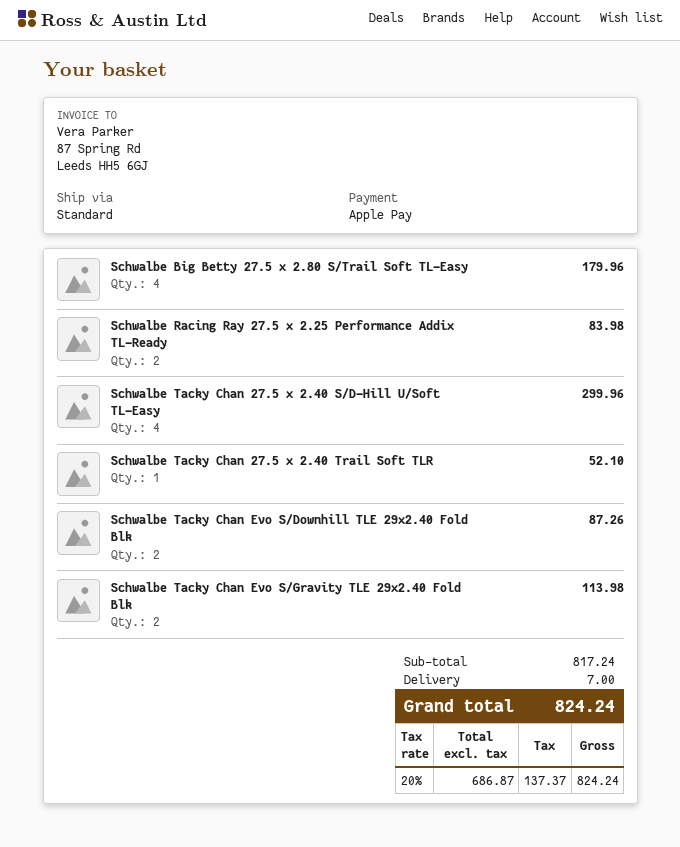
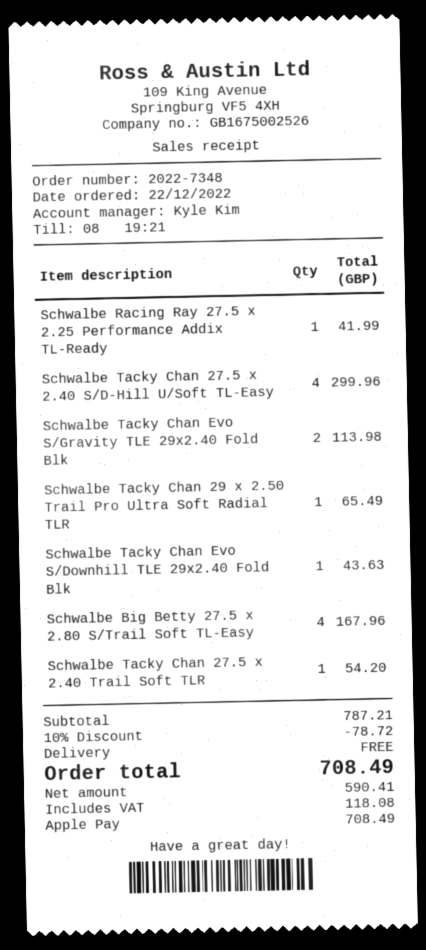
Schwalbe Big Betty 27.5 x 2.80 S/Trail Soft TL-Easy: 4 for 179.96 -> 4 for 167.96
Schwalbe Racing Ray 27.5 x 2.25 Performance Addix TL-Ready: 2 for 83.98 -> 1 for 41.99
Schwalbe Tacky Chan 27.5 x 2.40 Trail Soft TLR: 1 for 52.10 -> 1 for 54.20
Schwalbe Tacky Chan Evo S/Downhill TLE 29x2.40 Fold Blk: 2 for 87.26 -> 1 for 43.63
Schwalbe Tacky Chan 29 x 2.50 Trail Pro Ultra Soft Radial TLR: none -> 1 for 65.49
subtotal: 817.24 -> 787.21
discount: none -> 10% = 78.72
shipping: 7.00 -> 0.00
net: 686.87 -> 590.41
tax: 137.37 -> 118.08
total: 824.24 -> 708.49

